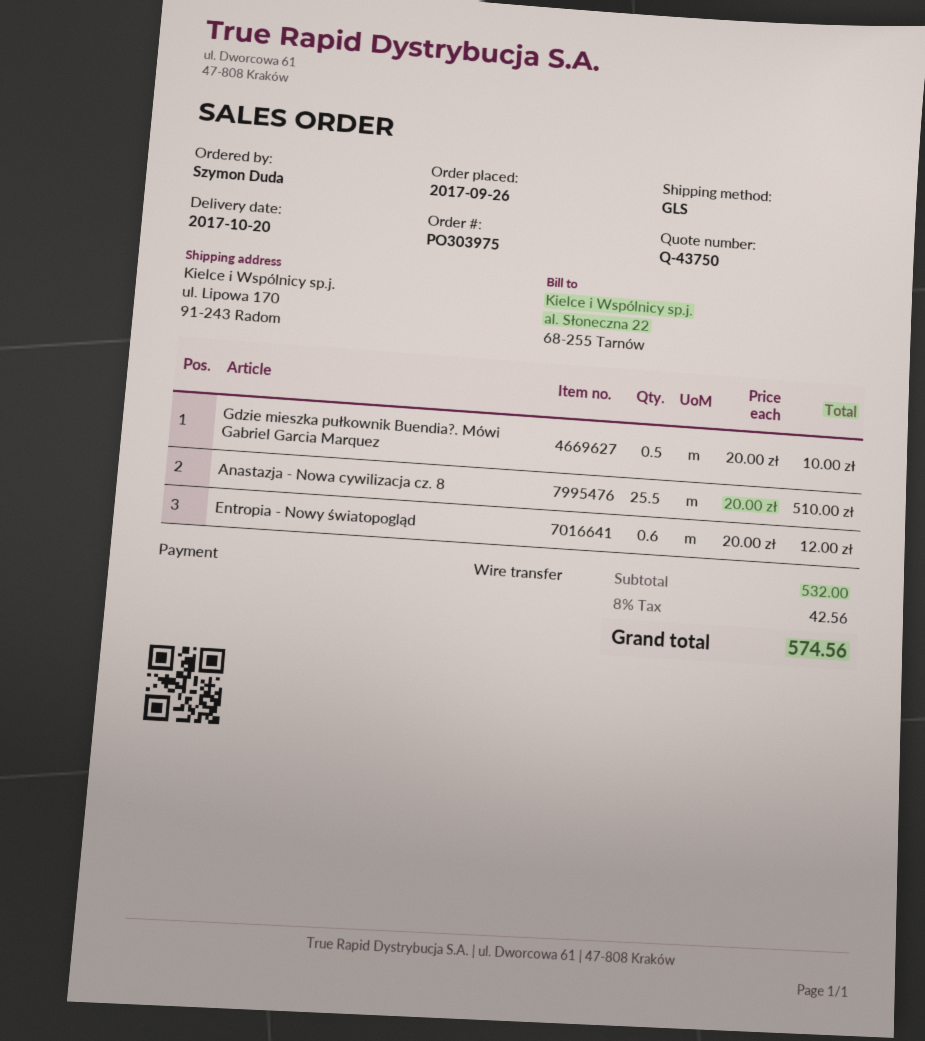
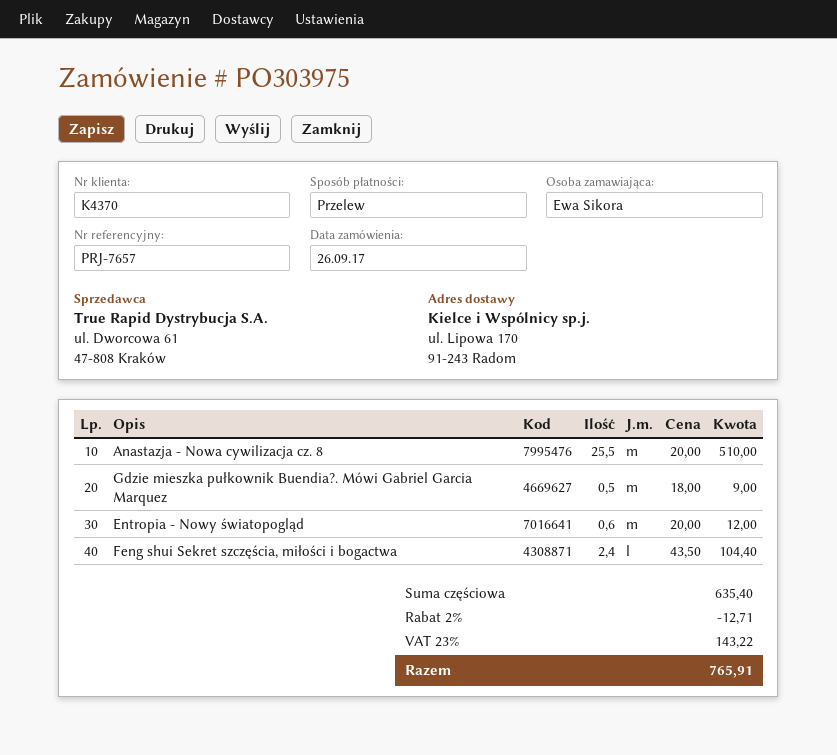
ordered by: Szymon Duda -> Ewa Sikora
Gdzie mieszka pułkownik Buendia?. Mówi Gabriel Garcia Marquez: 0.5 x 20.00 = 10.00 -> 0.5 x 18.00 = 9.00
Feng shui Sekret szczęścia, miłości i bogactwa: none -> 2.4 x 43.50 = 104.40
subtotal: 532.00 -> 635.40
discount: none -> 2% = 12.71
tax: 8% = 42.56 -> 23% = 143.22
total: 574.56 -> 765.91

